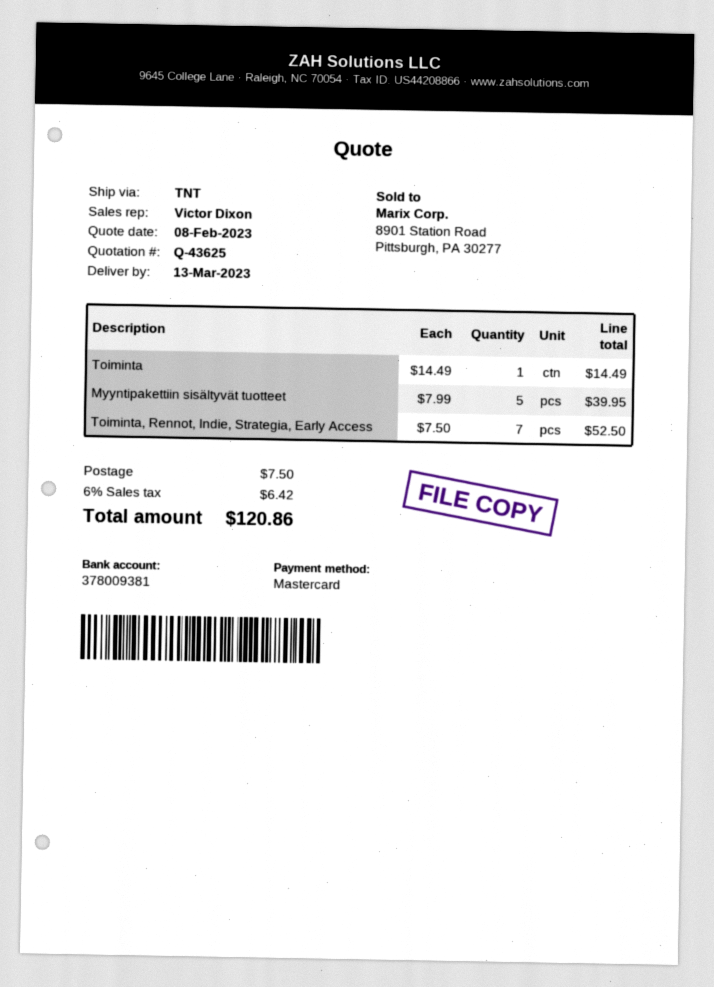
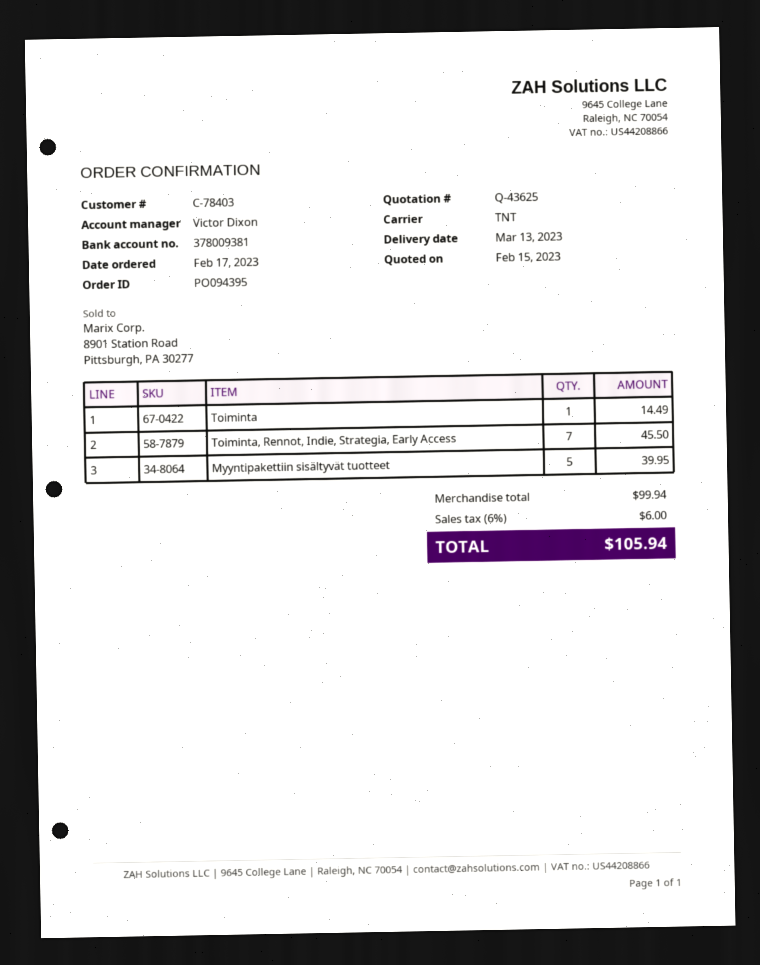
quote date: 2023-02-08 -> 2023-02-15
Toiminta, Rennot, Indie, Strategia, Early Access: 7 for 52.50 -> 7 for 45.50
shipping: 7.50 -> none
tax: 6% = 6.42 -> 6% = 6.00
total: 120.86 -> 105.94

